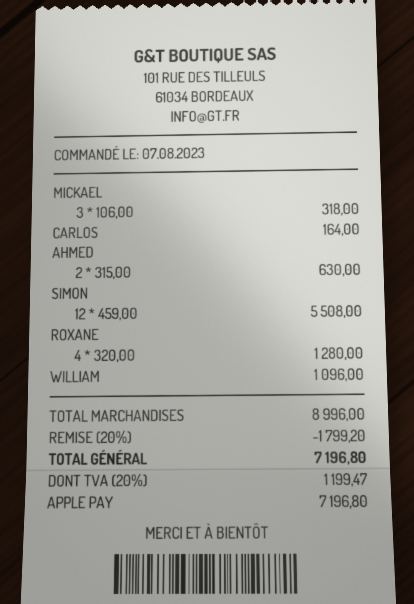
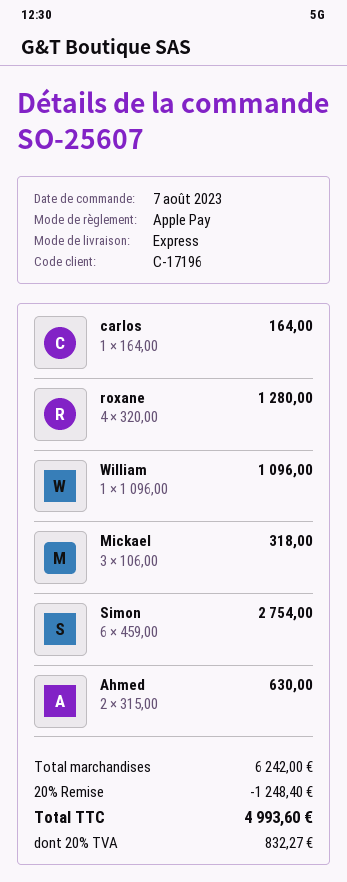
SIMON: 12 x 459.00 = 5508.00 -> 6 x 459.00 = 2754.00
subtotal: 8996.00 -> 6242.00
discount: 20% = 1799.20 -> 20% = 1248.40
tax: 20% = 1199.47 -> 20% = 832.27
total: 7196.80 -> 4993.60

